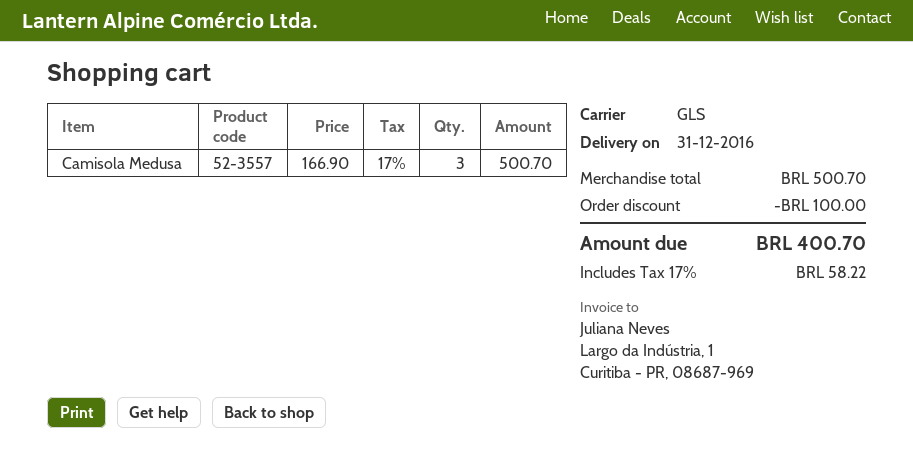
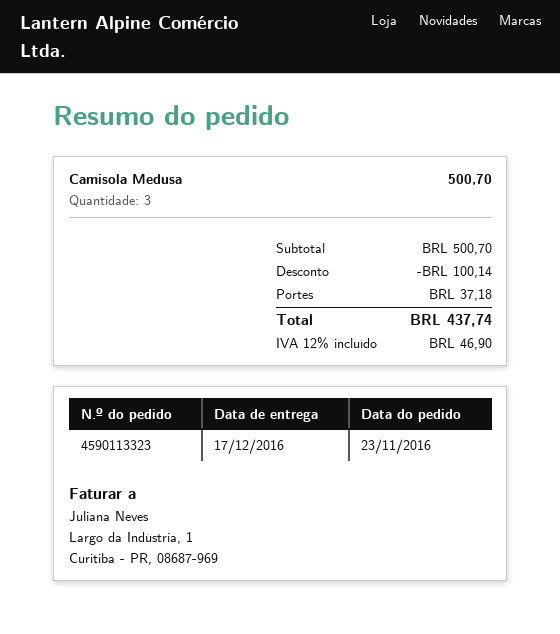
delivery date: 2016-12-31 -> 2016-12-17
discount: 100.00 -> 100.14
shipping: none -> 37.18
tax: 17% = 58.22 -> 12% = 46.90
total: 400.70 -> 437.74

